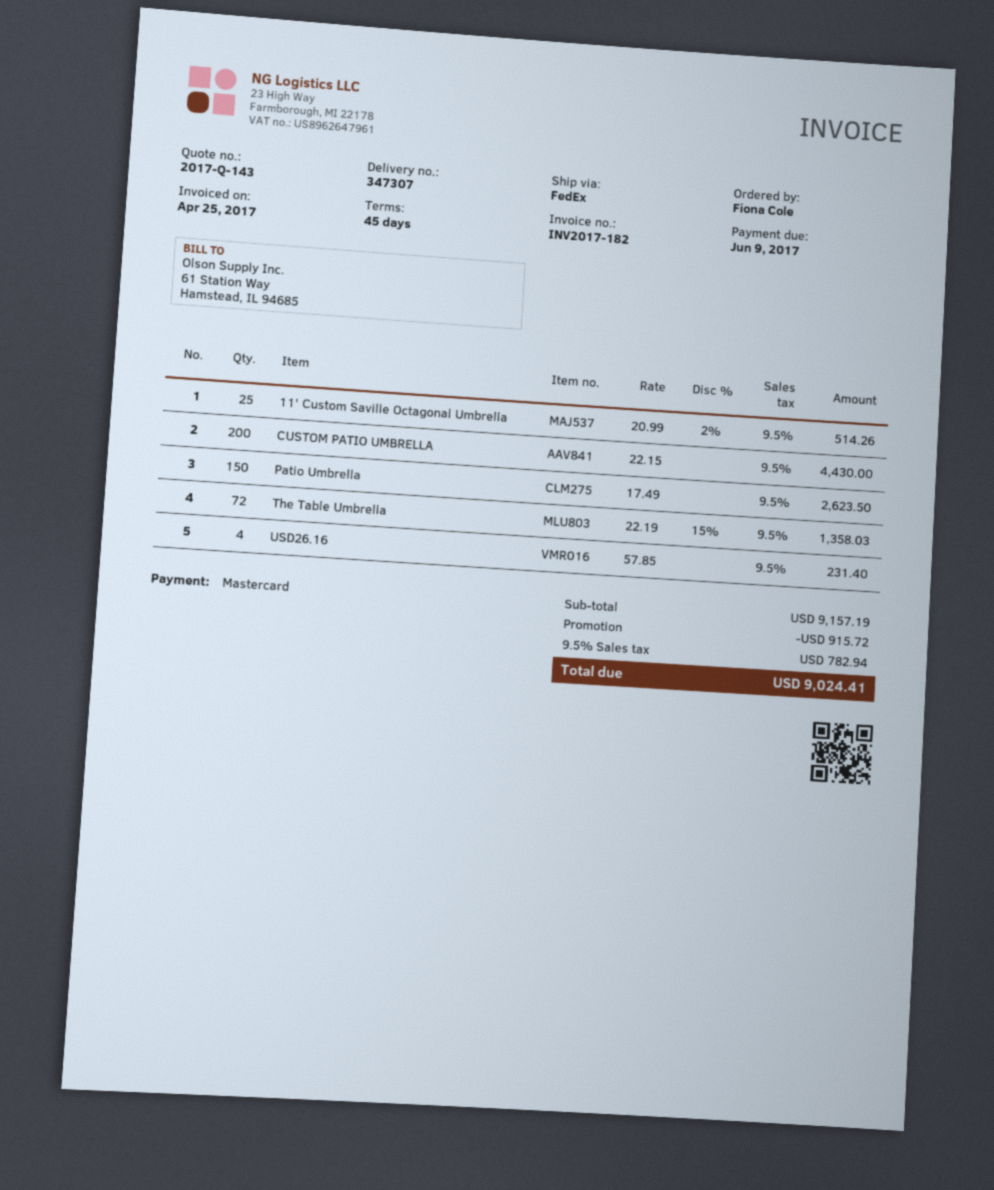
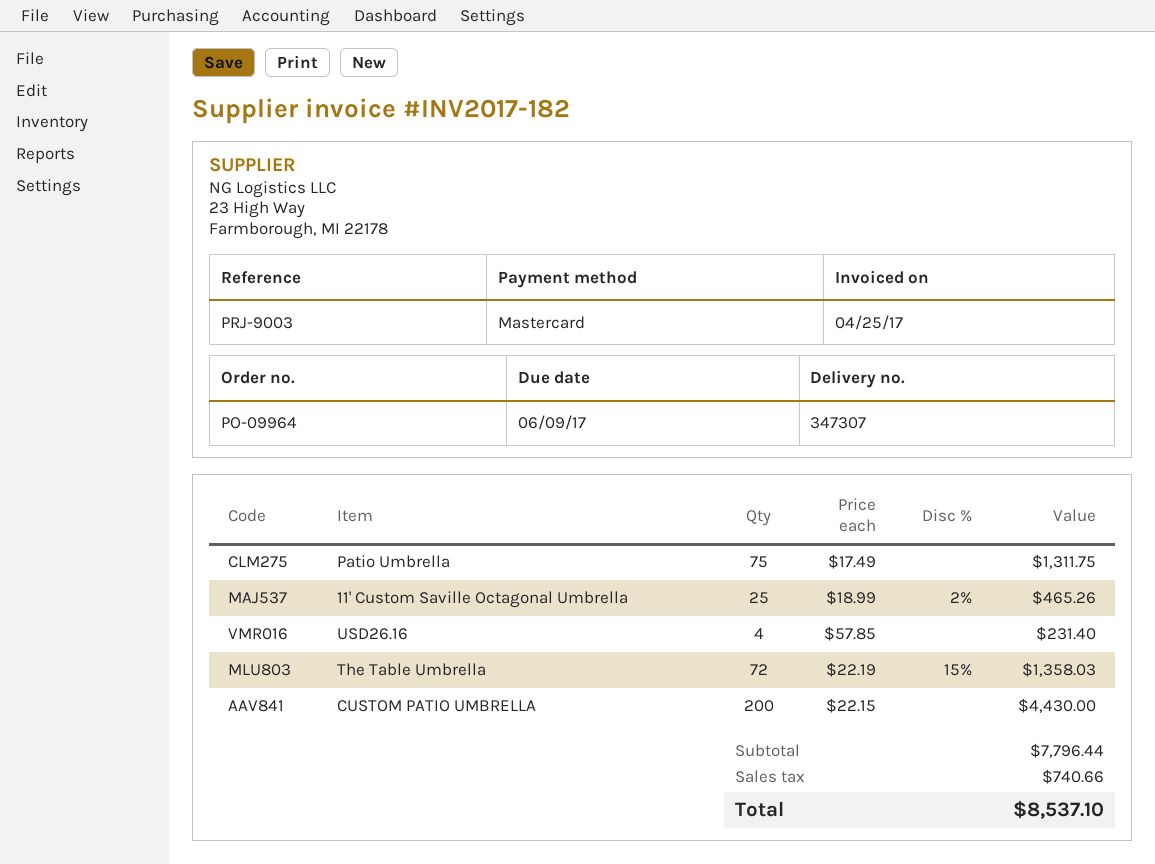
11' Custom Saville Octagonal Umbrella: 25 x 20.99 - 2% = 514.26 -> 25 x 18.99 - 2% = 465.26
Patio Umbrella: 150 x 17.49 = 2623.50 -> 75 x 17.49 = 1311.75
subtotal: 9157.19 -> 7796.44
discount: 915.72 -> none
tax: 782.94 -> 740.66
total: 9024.41 -> 8537.10

